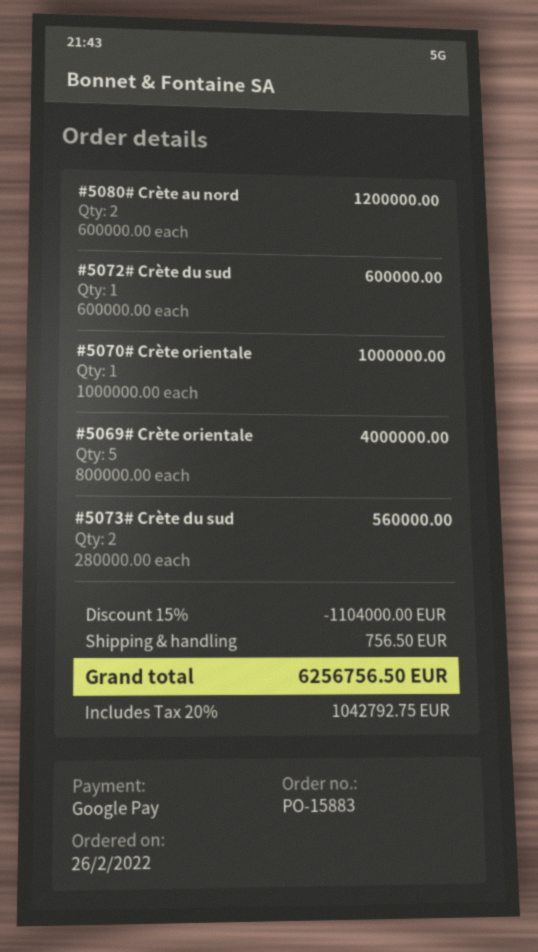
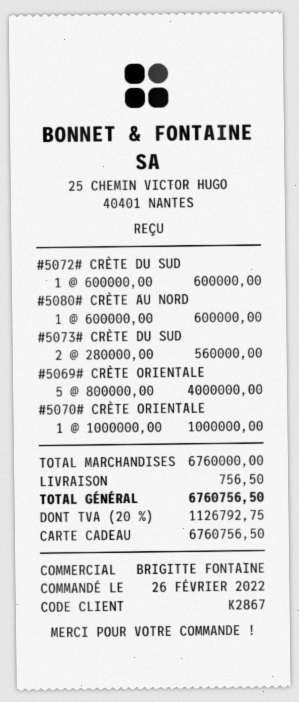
payment method: Google Pay -> gift card
#5080# Crète au nord: 2 x 600000.00 = 1200000.00 -> 1 x 600000.00 = 600000.00
discount: 15% = 1104000.00 -> none
tax: 20% = 1042792.75 -> 20% = 1126792.75
total: 6256756.50 -> 6760756.50

